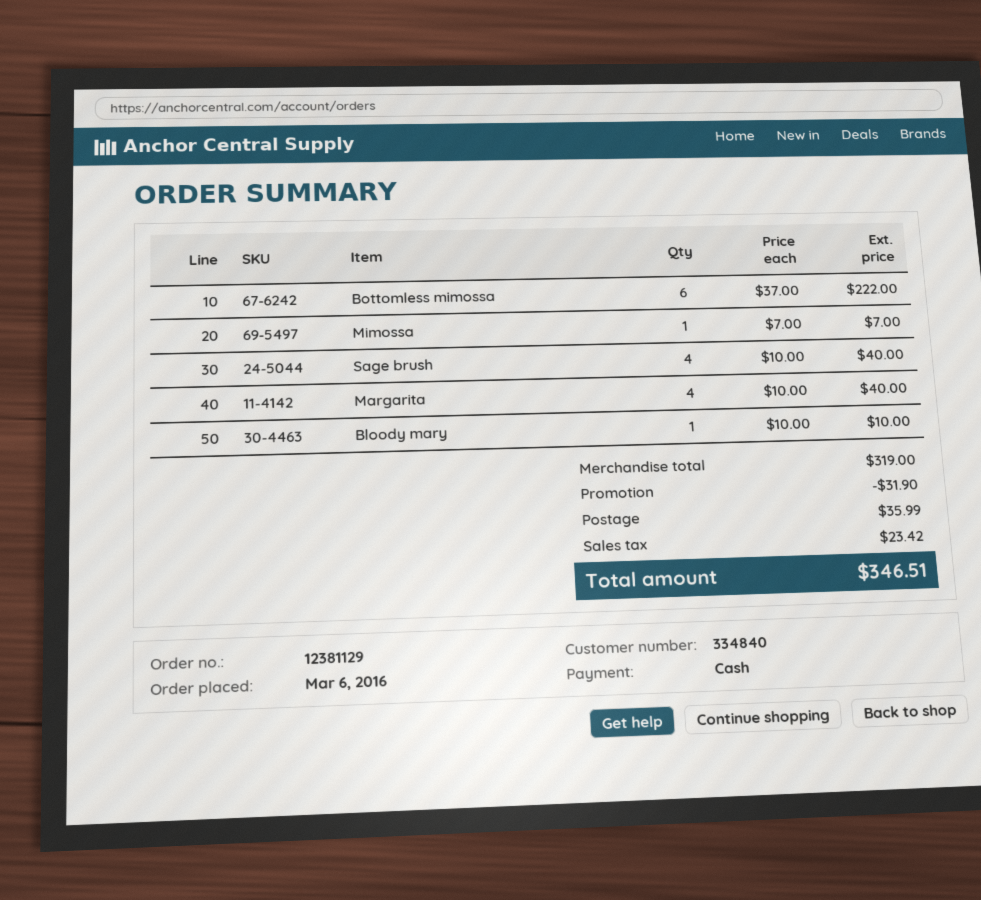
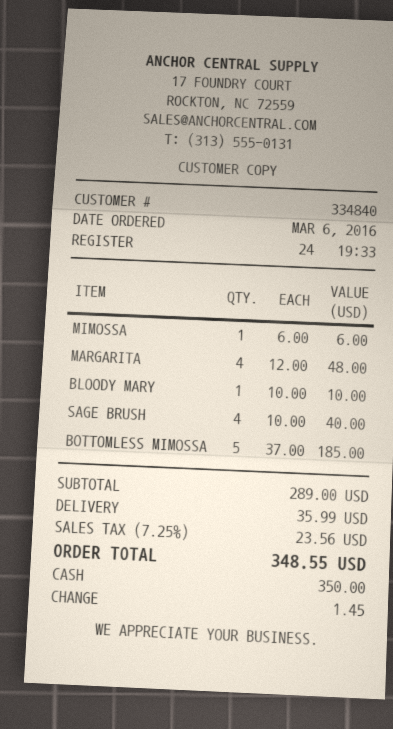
Bottomless mimossa: 6 x 37.00 = 222.00 -> 5 x 37.00 = 185.00
Mimossa: 1 x 7.00 = 7.00 -> 1 x 6.00 = 6.00
Margarita: 4 x 10.00 = 40.00 -> 4 x 12.00 = 48.00
subtotal: 319.00 -> 289.00
discount: 31.90 -> none
tax: 23.42 -> 23.56
total: 346.51 -> 348.55

